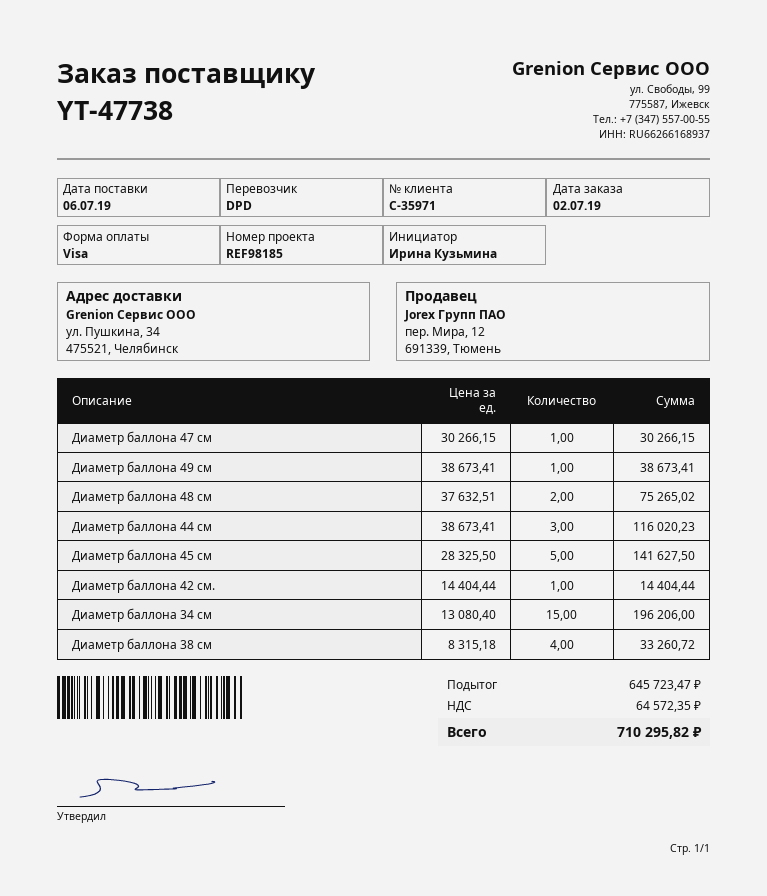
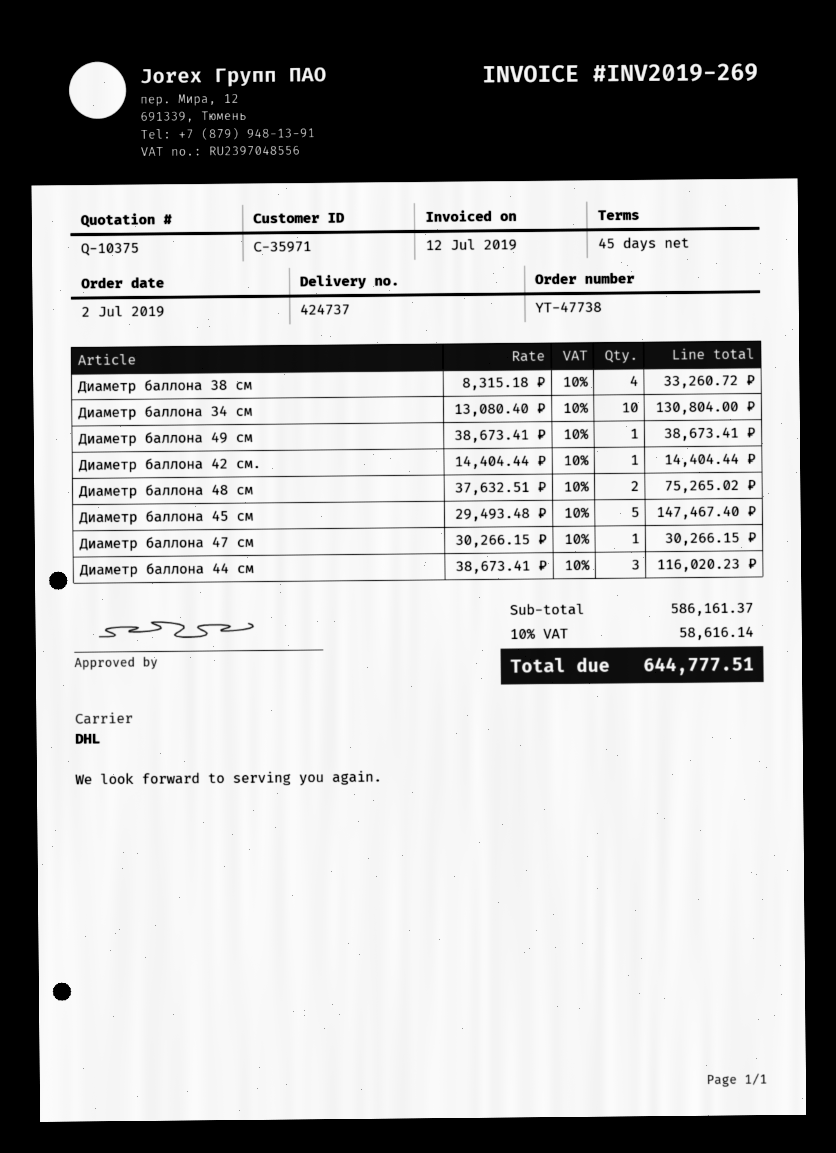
shipping method: DPD -> DHL
Диаметр баллона 45 см: 5 x 28325.50 = 141627.50 -> 5 x 29493.48 = 147467.40
Диаметр баллона 34 см: 15 x 13080.40 = 196206.00 -> 10 x 13080.40 = 130804.00
subtotal: 645723.47 -> 586161.37
tax: 64572.35 -> 58616.14
total: 710295.82 -> 644777.51

